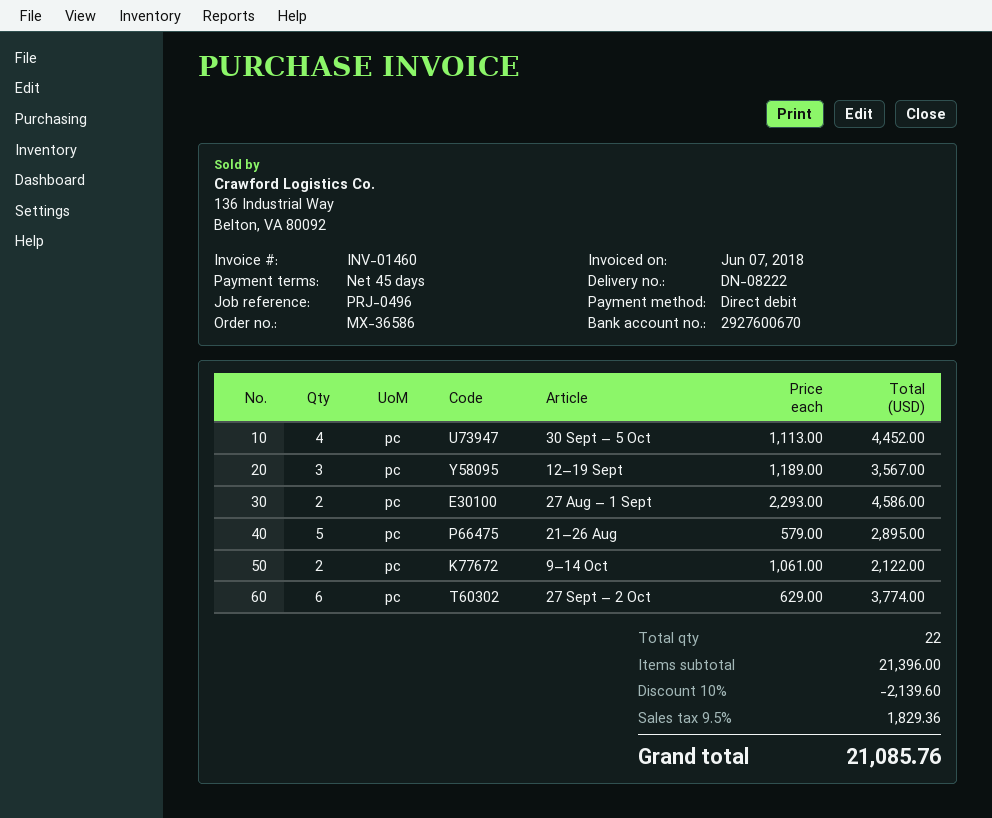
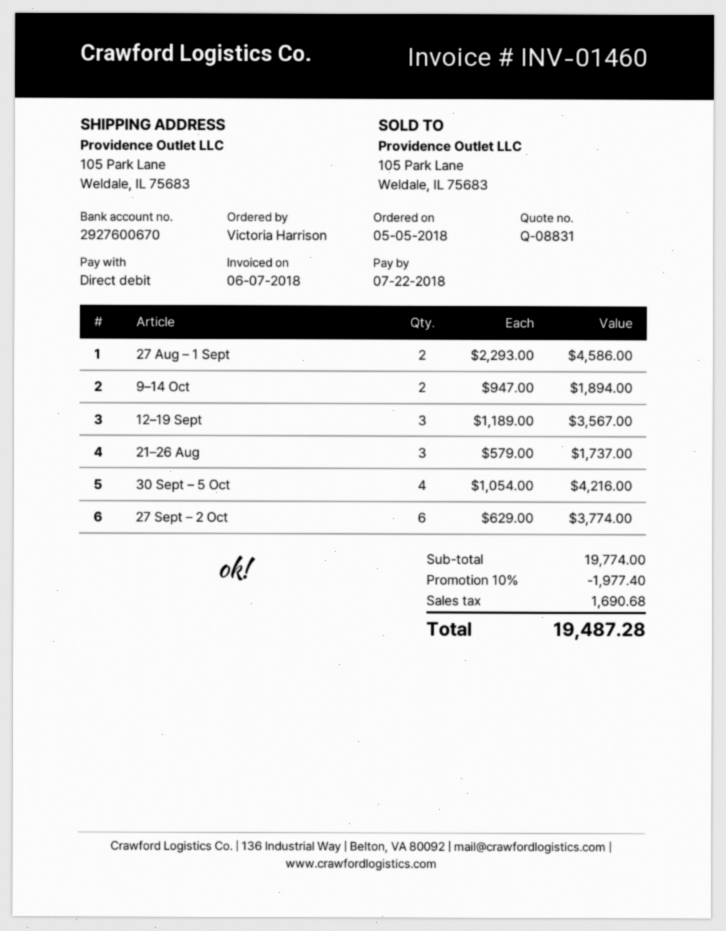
30 Sept – 5 Oct: 4 x 1113.00 = 4452.00 -> 4 x 1054.00 = 4216.00
21–26 Aug: 5 x 579.00 = 2895.00 -> 3 x 579.00 = 1737.00
9–14 Oct: 2 x 1061.00 = 2122.00 -> 2 x 947.00 = 1894.00
subtotal: 21396.00 -> 19774.00
discount: 10% = 2139.60 -> 10% = 1977.40
tax: 1829.36 -> 1690.68
total: 21085.76 -> 19487.28

